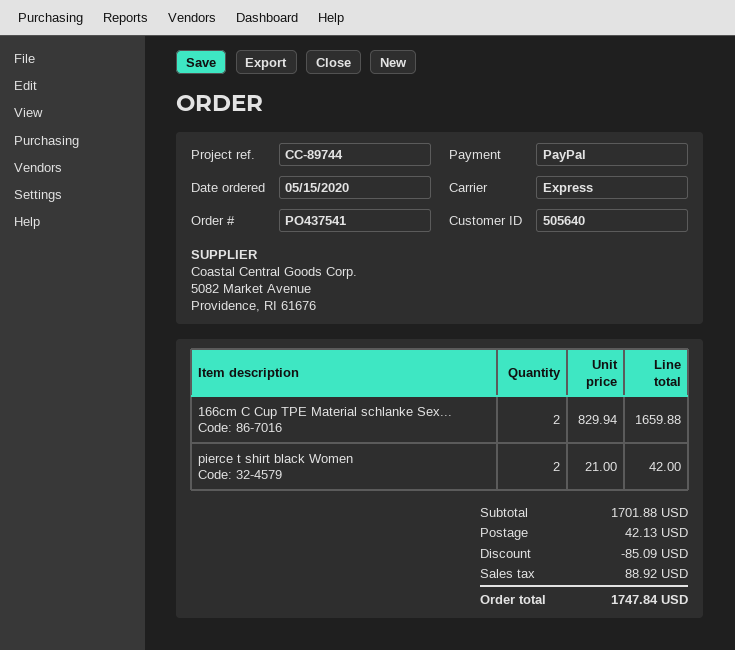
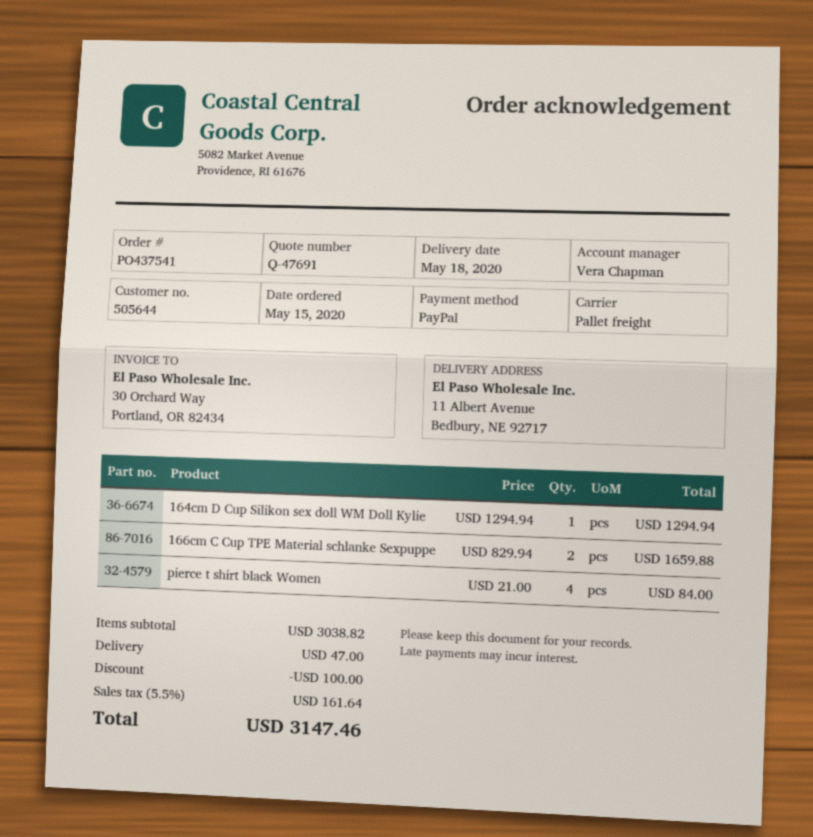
customer number: 505640 -> 505644
shipping method: express -> pallet freight
pierce t shirt black Women: 2 x 21.00 = 42.00 -> 4 x 21.00 = 84.00
164cm D Cup Silikon sex doll WM Doll Kylie: none -> 1 x 1294.94 = 1294.94
subtotal: 1701.88 -> 3038.82
discount: 85.09 -> 100.00
shipping: 42.13 -> 47.00
tax: 88.92 -> 161.64
total: 1747.84 -> 3147.46

